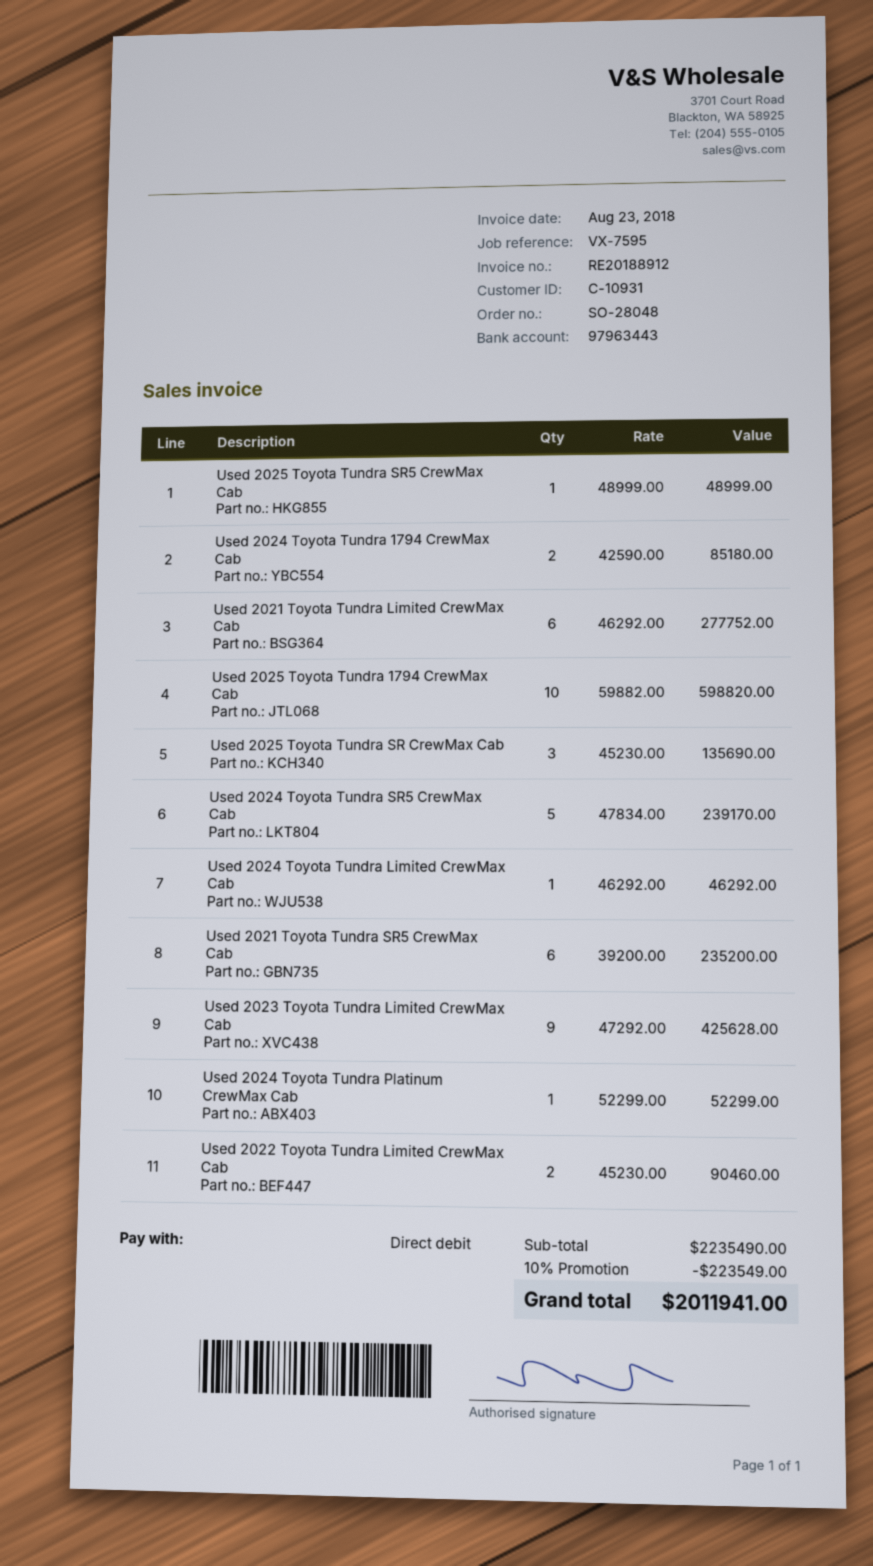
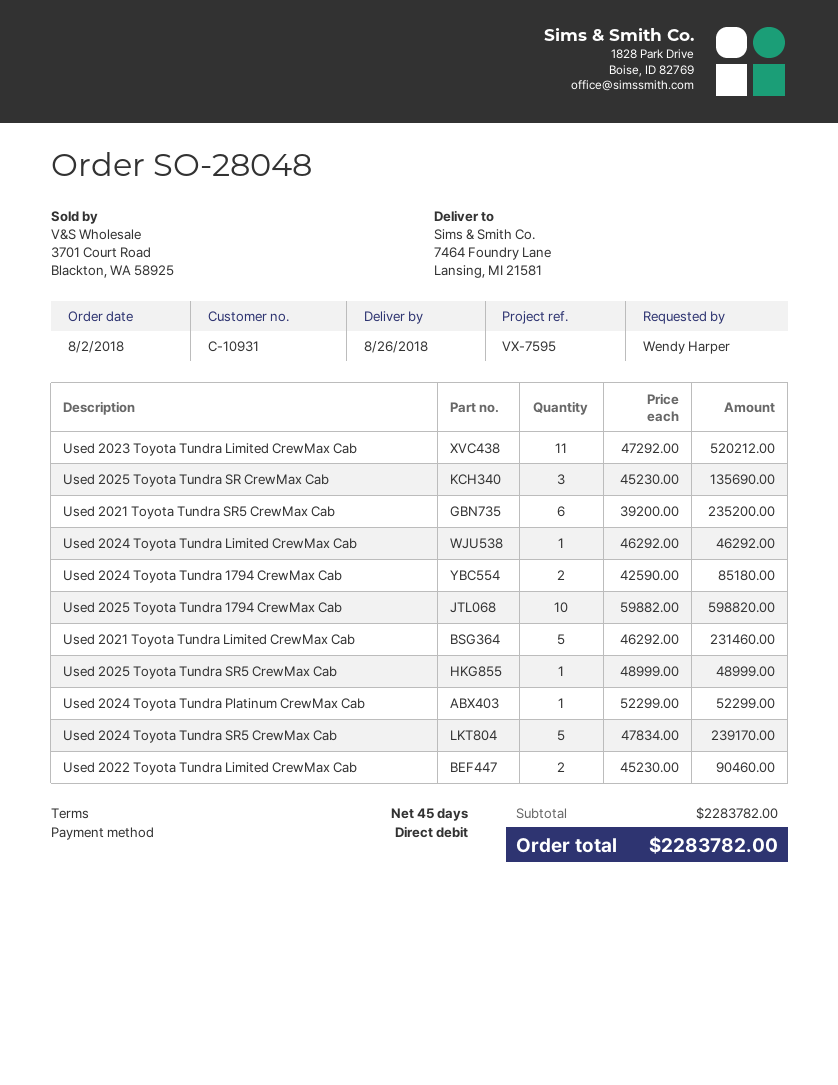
Used 2021 Toyota Tundra Limited CrewMax Cab: 6 x 46292.00 = 277752.00 -> 5 x 46292.00 = 231460.00
Used 2023 Toyota Tundra Limited CrewMax Cab: 9 x 47292.00 = 425628.00 -> 11 x 47292.00 = 520212.00
subtotal: 2235490.00 -> 2283782.00
discount: 10% = 223549.00 -> none
total: 2011941.00 -> 2283782.00

